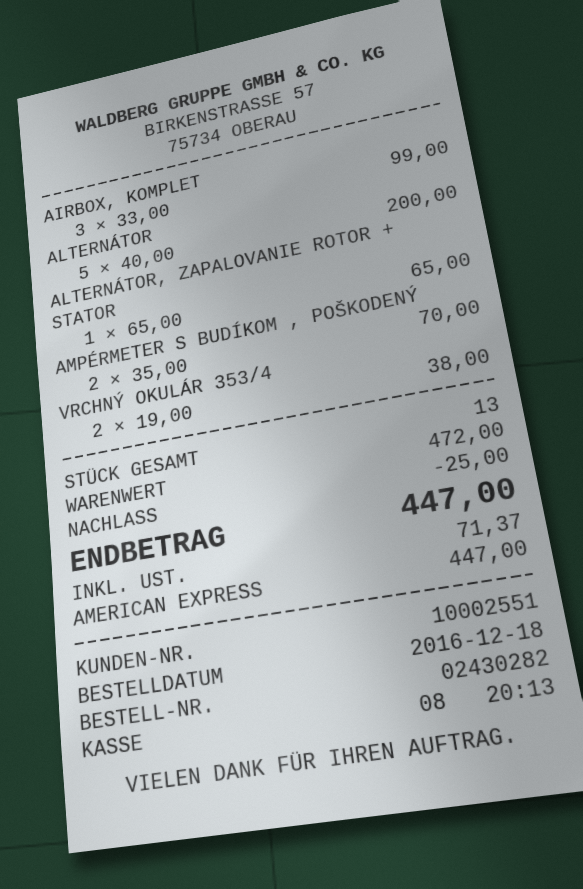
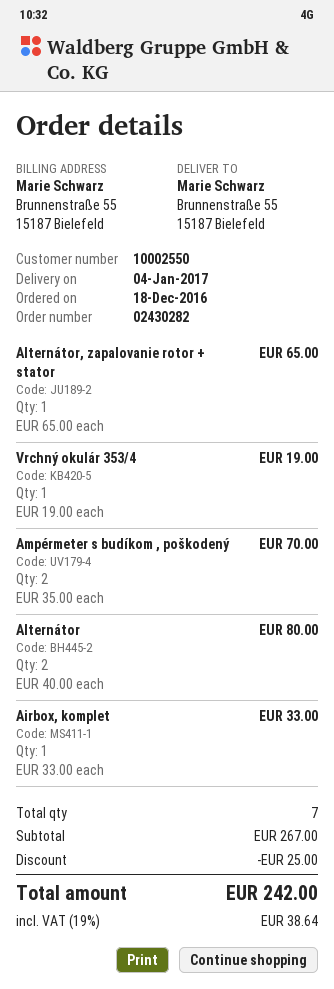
customer number: 10002551 -> 10002550
AIRBOX, KOMPLET: 3 x 33.00 = 99.00 -> 1 x 33.00 = 33.00
ALTERNÁTOR: 5 x 40.00 = 200.00 -> 2 x 40.00 = 80.00
VRCHNÝ OKULÁR 353/4: 2 x 19.00 = 38.00 -> 1 x 19.00 = 19.00
total quantity: 13 -> 7
subtotal: 472.00 -> 267.00
tax: 71.37 -> 38.64
total: 447.00 -> 242.00

